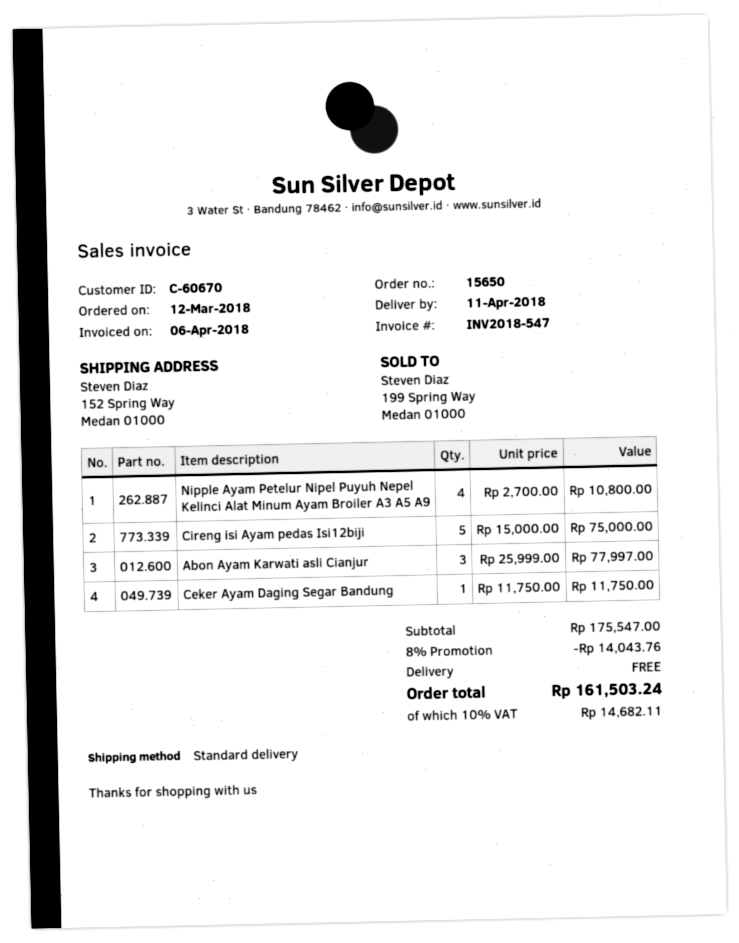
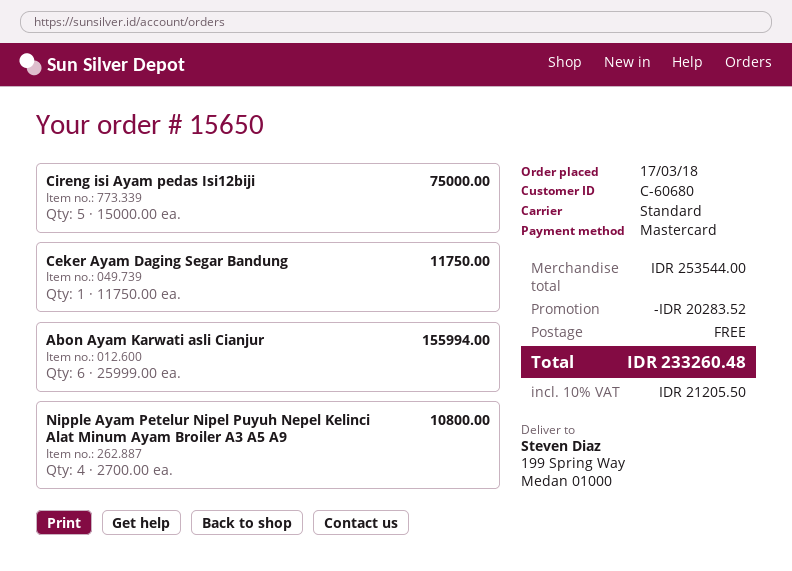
order date: 2018-03-12 -> 2018-03-17
customer number: C-60670 -> C-60680
ship to: 152 Spring Way, Medan 01000 -> 199 Spring Way, Medan 01000
Abon Ayam Karwati asli Cianjur: 3 x 25999.00 = 77997.00 -> 6 x 25999.00 = 155994.00
subtotal: 175547.00 -> 253544.00
discount: 14043.76 -> 20283.52
tax: 10% = 14682.11 -> 10% = 21205.50
total: 161503.24 -> 233260.48

